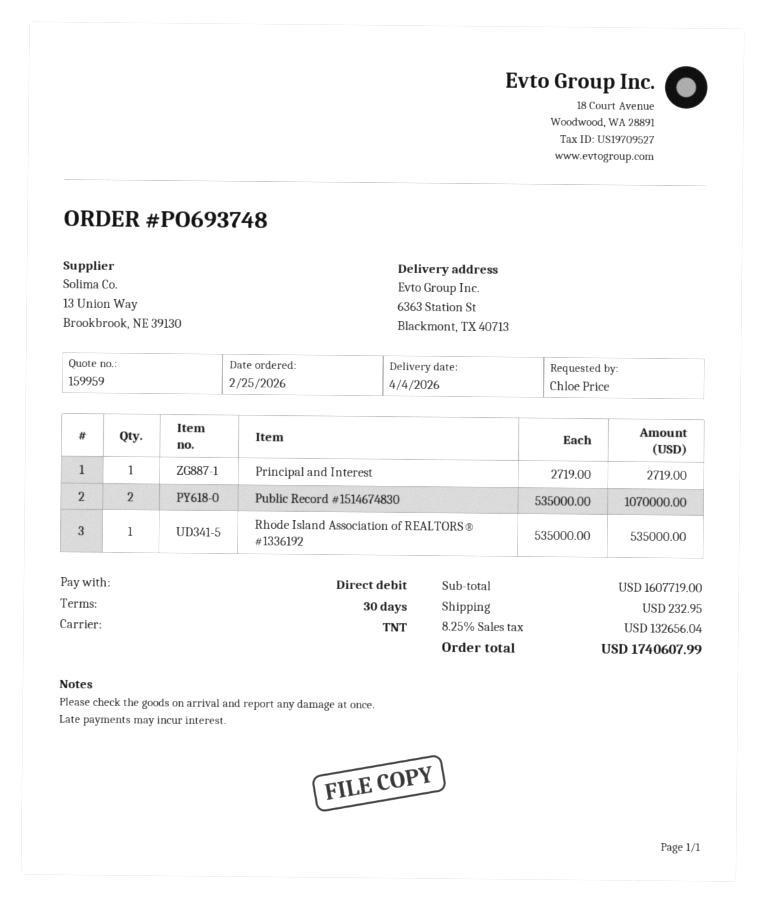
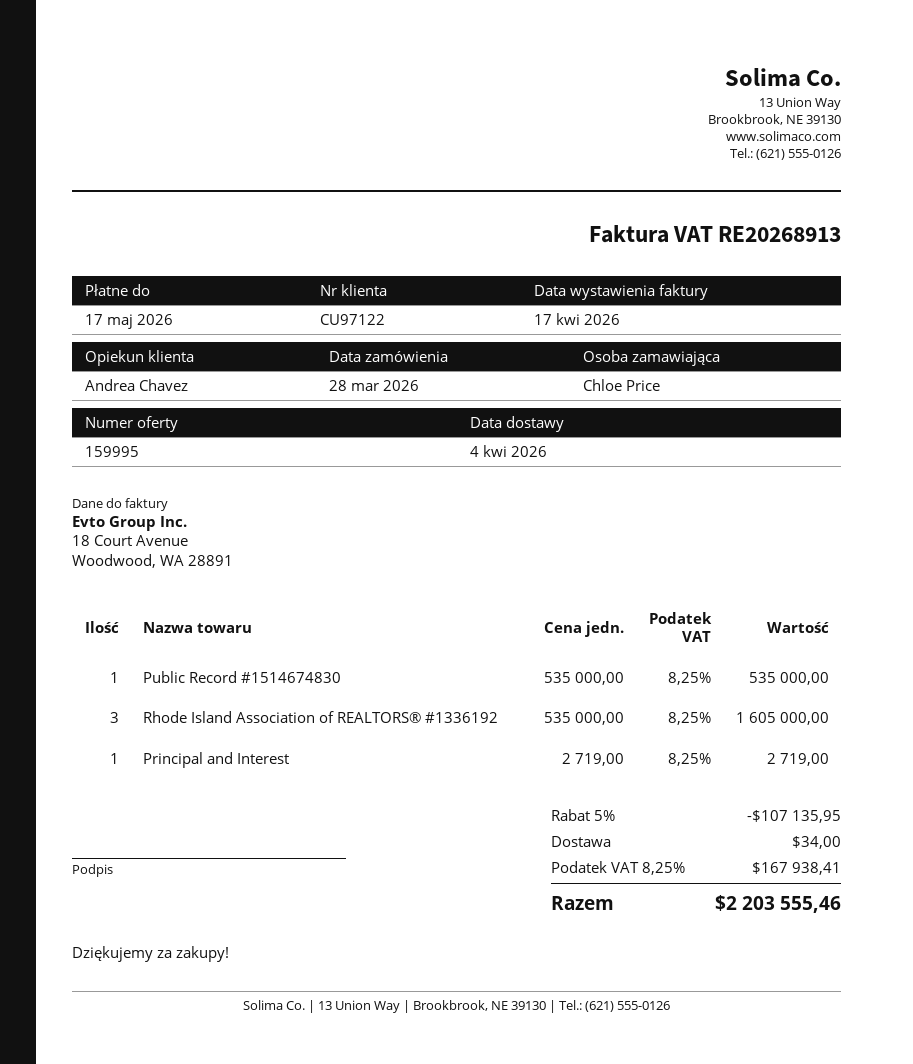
quote number: 159959 -> 159995
order date: 2026-02-25 -> 2026-03-28
Public Record #1514674830: 2 x 535000.00 = 1070000.00 -> 1 x 535000.00 = 535000.00
Rhode Island Association of REALTORS® #1336192: 1 x 535000.00 = 535000.00 -> 3 x 535000.00 = 1605000.00
discount: none -> 5% = 107135.95
shipping: 232.95 -> 34.00
tax: 8.25% = 132656.04 -> 8.25% = 167938.41
total: 1740607.99 -> 2203555.46

